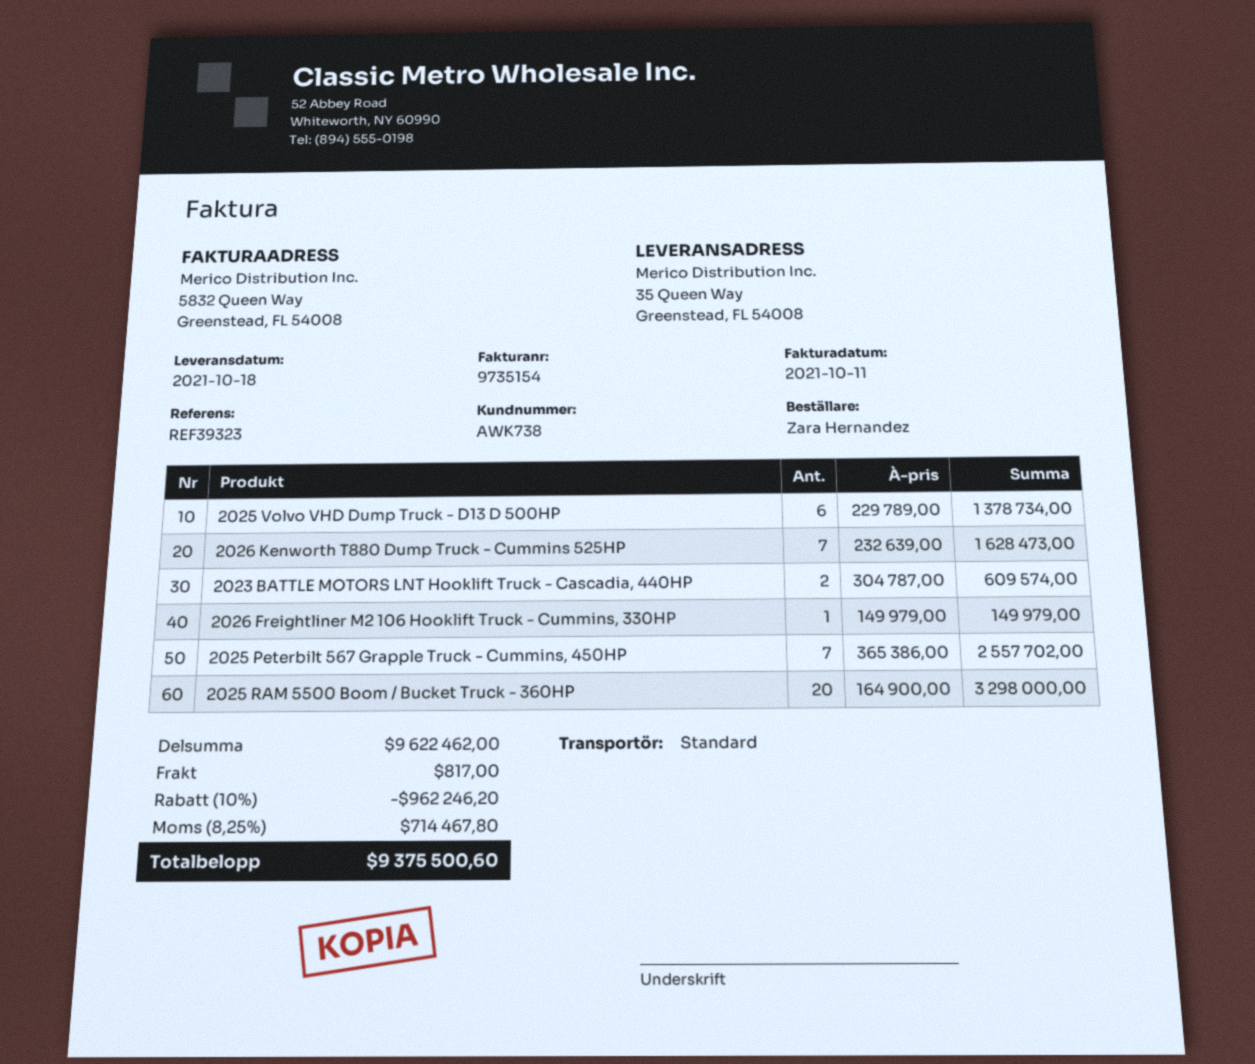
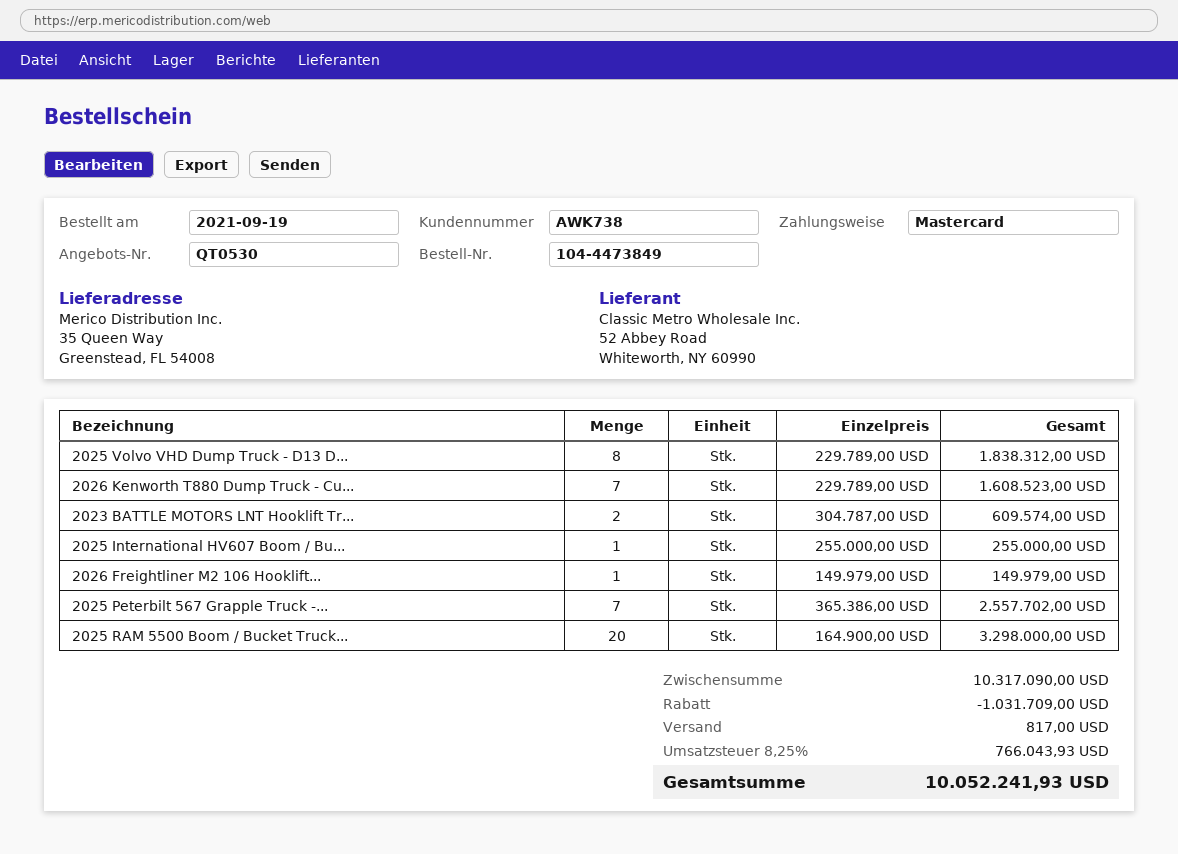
2025 Volvo VHD Dump Truck - D13 D 500HP: 6 x 229789.00 = 1378734.00 -> 8 x 229789.00 = 1838312.00
2026 Kenworth T880 Dump Truck - Cummins 525HP: 7 x 232639.00 = 1628473.00 -> 7 x 229789.00 = 1608523.00
2025 International HV607 Boom / Bu...: none -> 1 x 255000.00 = 255000.00
subtotal: 9622462.00 -> 10317090.00
discount: 962246.20 -> 1031709.00
tax: 8.25% = 714467.80 -> 8.25% = 766043.93
total: 9375500.60 -> 10052241.93

